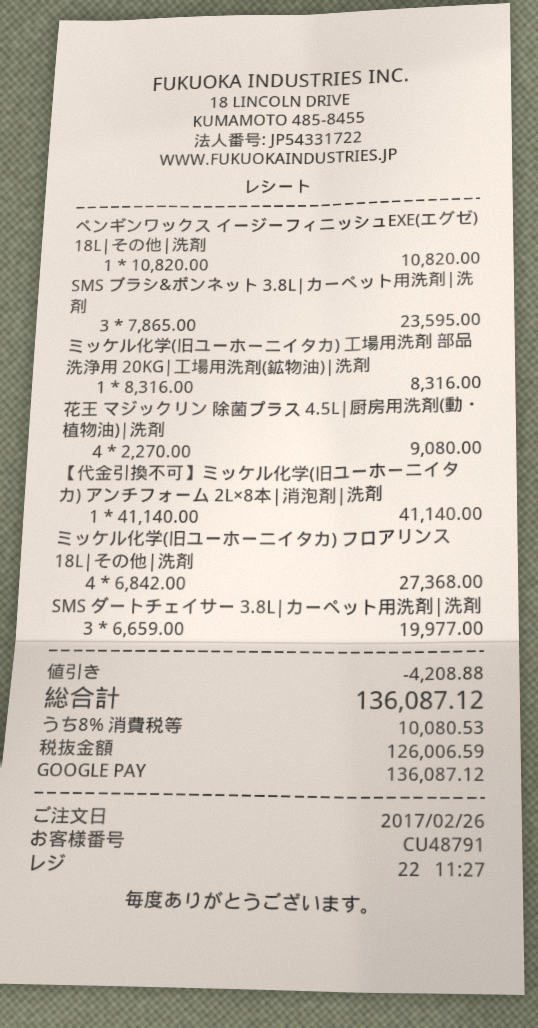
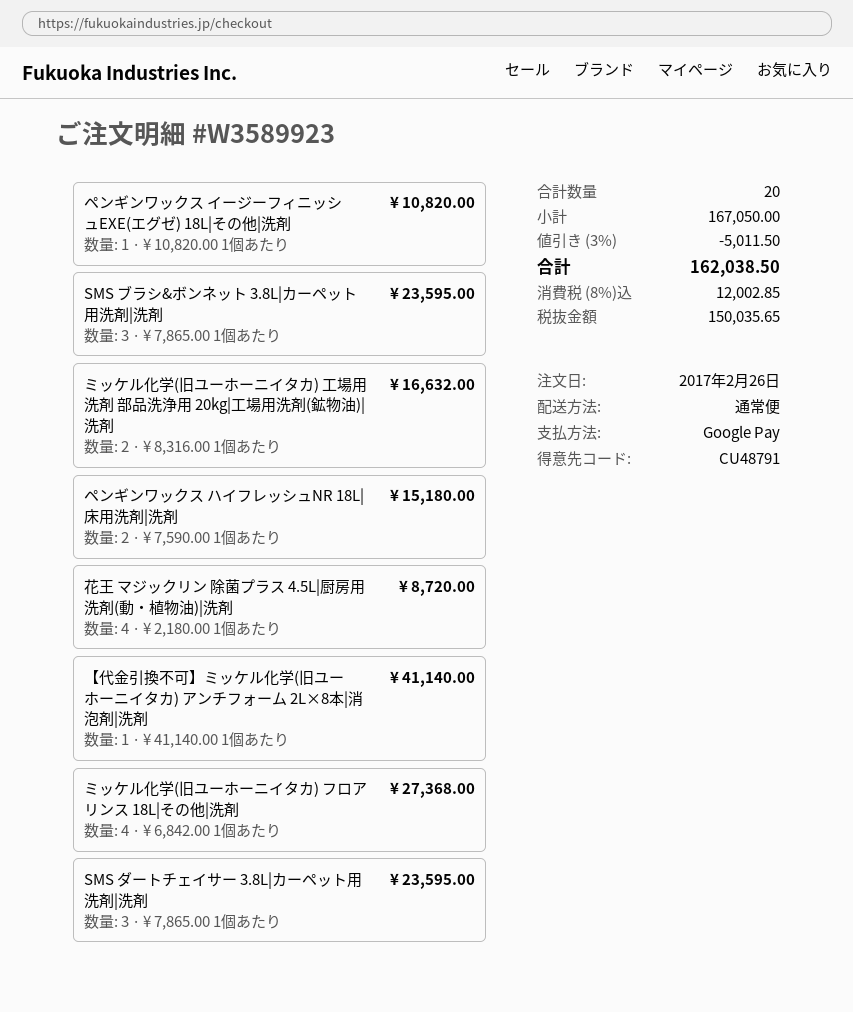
ミッケル化学(旧ユーホーニイタカ) 工場用洗剤 部品洗浄用 20KG|工場用洗剤(鉱物油)|洗剤: 1 x 8316.00 = 8316.00 -> 2 x 8316.00 = 16632.00
花王 マジックリン 除菌プラス 4.5L|厨房用洗剤(動・植物油)|洗剤: 4 x 2270.00 = 9080.00 -> 4 x 2180.00 = 8720.00
SMS ダートチェイサー 3.8L|カーペット用洗剤|洗剤: 3 x 6659.00 = 19977.00 -> 3 x 7865.00 = 23595.00
ペンギンワックス ハイフレッシュNR 18L|床用洗剤|洗剤: none -> 2 x 7590.00 = 15180.00
discount: 4208.88 -> 5011.50
net: 126006.59 -> 150035.65
tax: 8% = 10080.53 -> 8% = 12002.85
total: 136087.12 -> 162038.50

